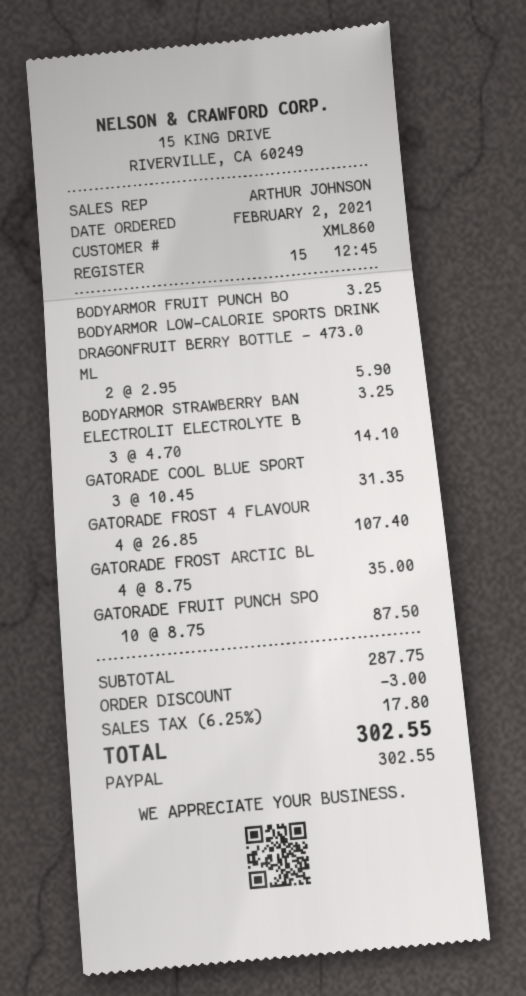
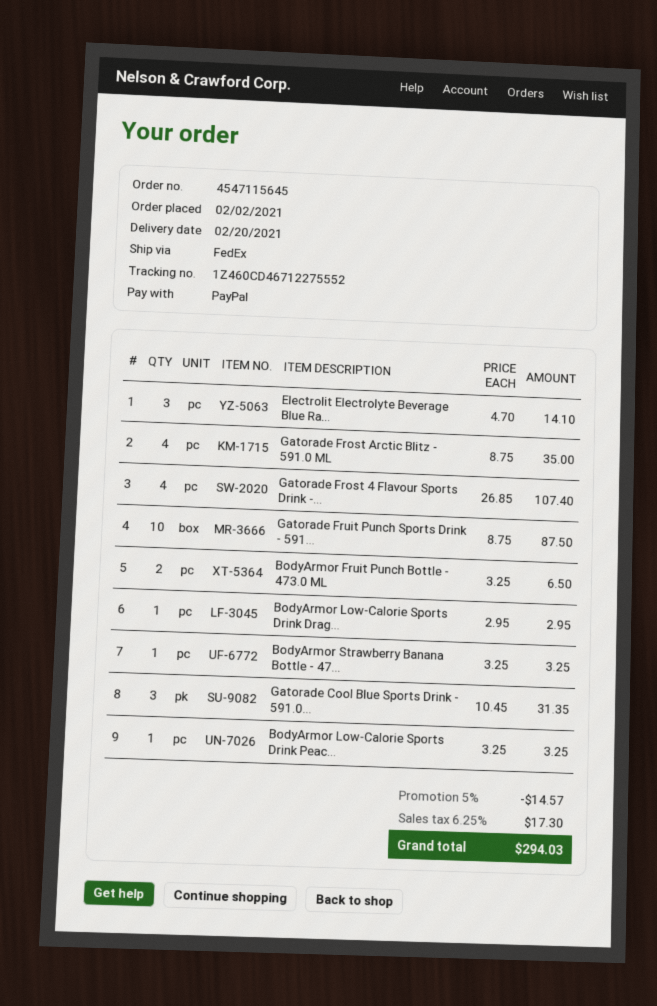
BODYARMOR FRUIT PUNCH BO: 1 x 3.25 = 3.25 -> 2 x 3.25 = 6.50
BODYARMOR LOW-CALORIE SPORTS DRINK DRAGONFRUIT BERRY BOTTLE - 473.0 ML: 2 x 2.95 = 5.90 -> 1 x 2.95 = 2.95
BodyArmor Low-Calorie Sports Drink Peac...: none -> 1 x 3.25 = 3.25
discount: 3.00 -> 14.57
tax: 6.25% = 17.80 -> 6.25% = 17.30
total: 302.55 -> 294.03

